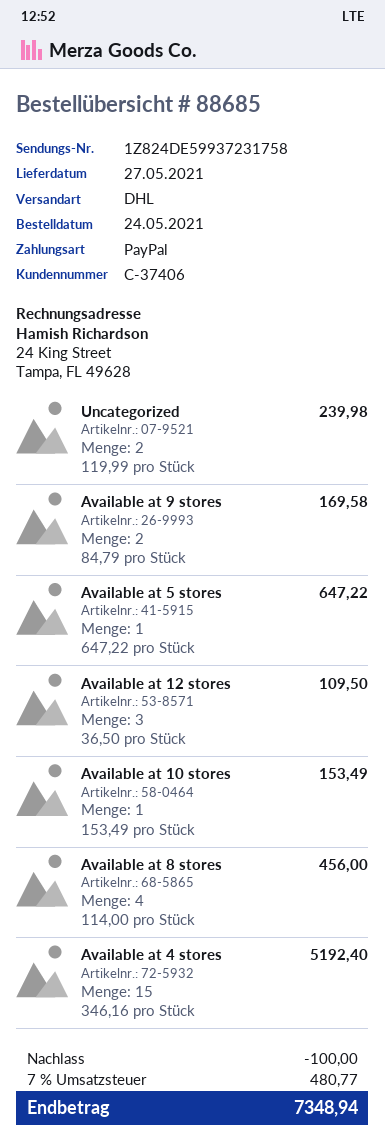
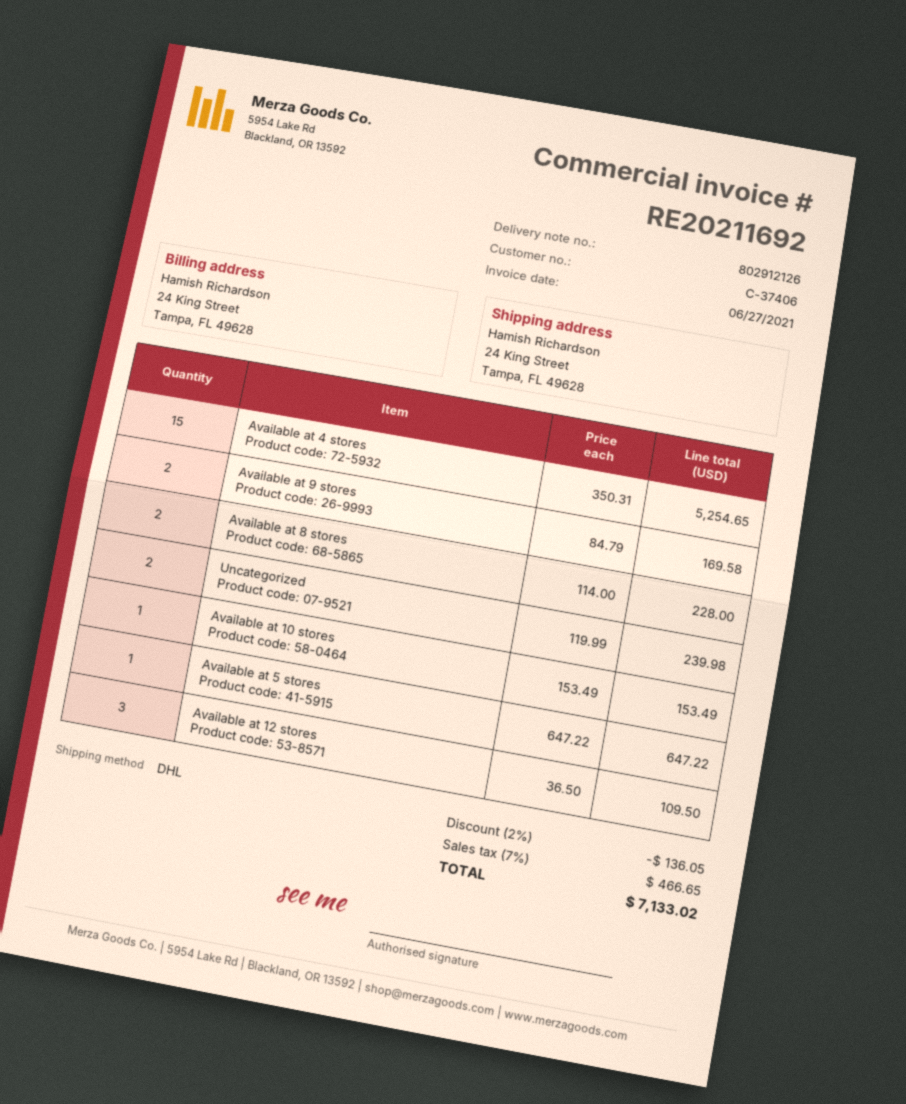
Available at 8 stores: 4 x 114.00 = 456.00 -> 2 x 114.00 = 228.00
Available at 4 stores: 15 x 346.16 = 5192.40 -> 15 x 350.31 = 5254.65
discount: 100.00 -> 136.05
tax: 7% = 480.77 -> 7% = 466.65
total: 7348.94 -> 7133.02

